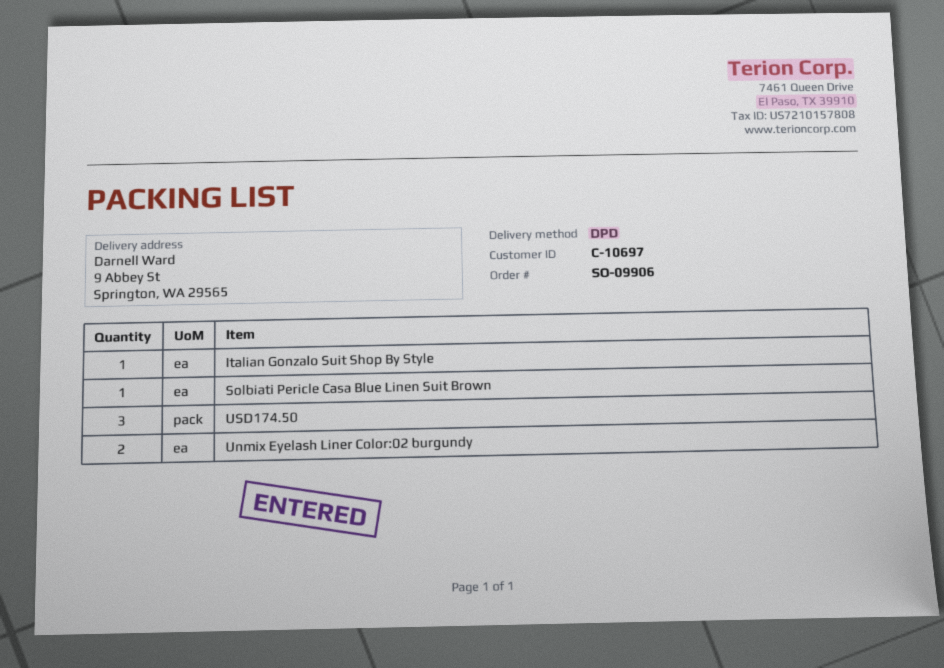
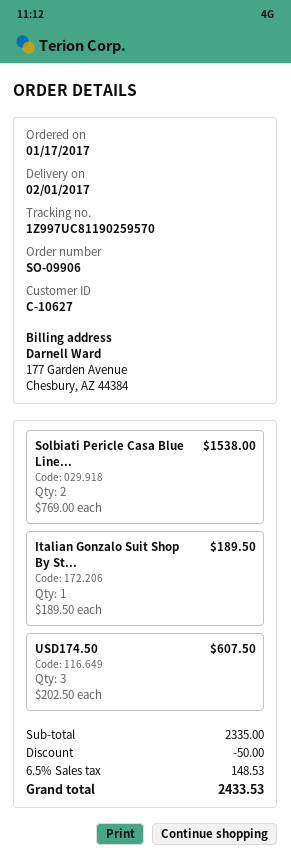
customer number: C-10697 -> C-10627
Solbiati Pericle Casa Blue Linen Suit Brown: 1 -> 2
Unmix Eyelash Liner Color:02 burgundy: 2 -> none

